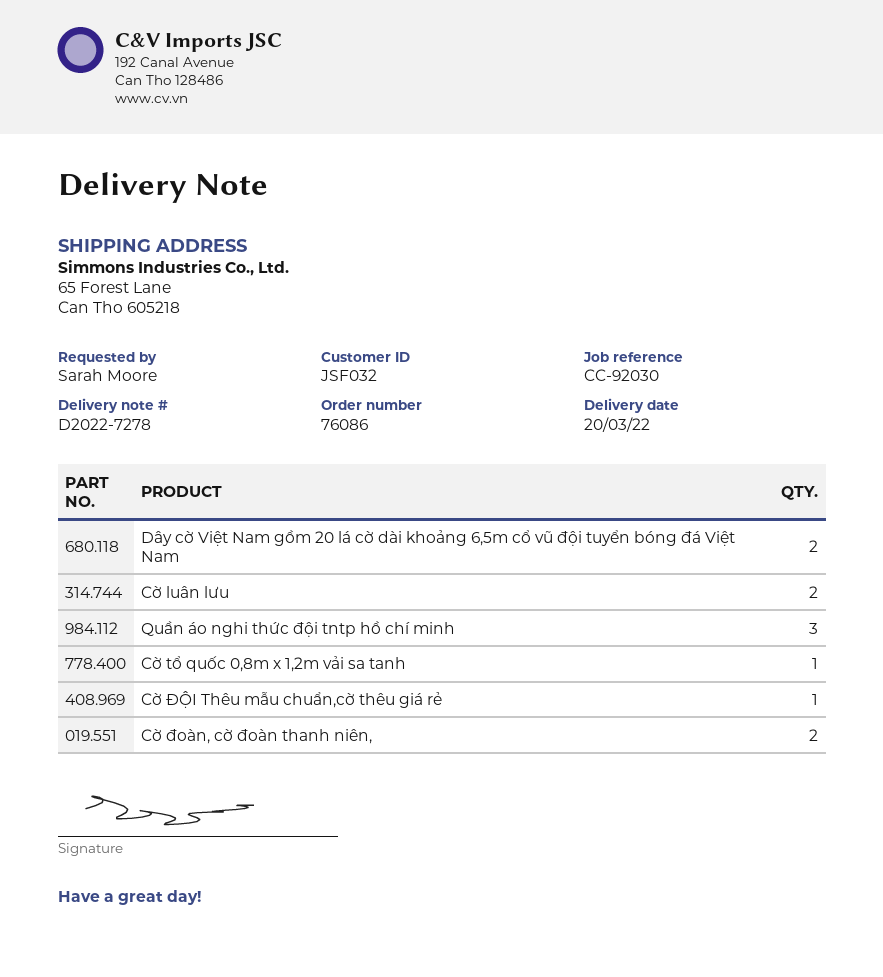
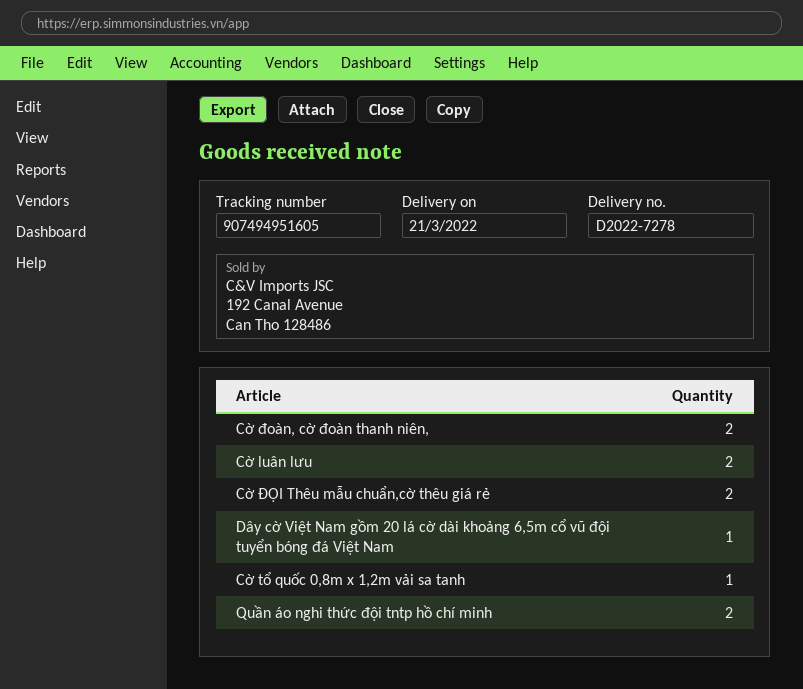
delivery date: 2022-03-20 -> 2022-03-21
Dây cờ Việt Nam gồm 20 lá cờ dài khoảng 6,5m cổ vũ đội tuyển bóng đá Việt Nam: 2 -> 1
Quần áo nghi thức đội tntp hồ chí minh: 3 -> 2
Cờ ĐỘI Thêu mẫu chuẩn,cờ thêu giá rẻ: 1 -> 2

